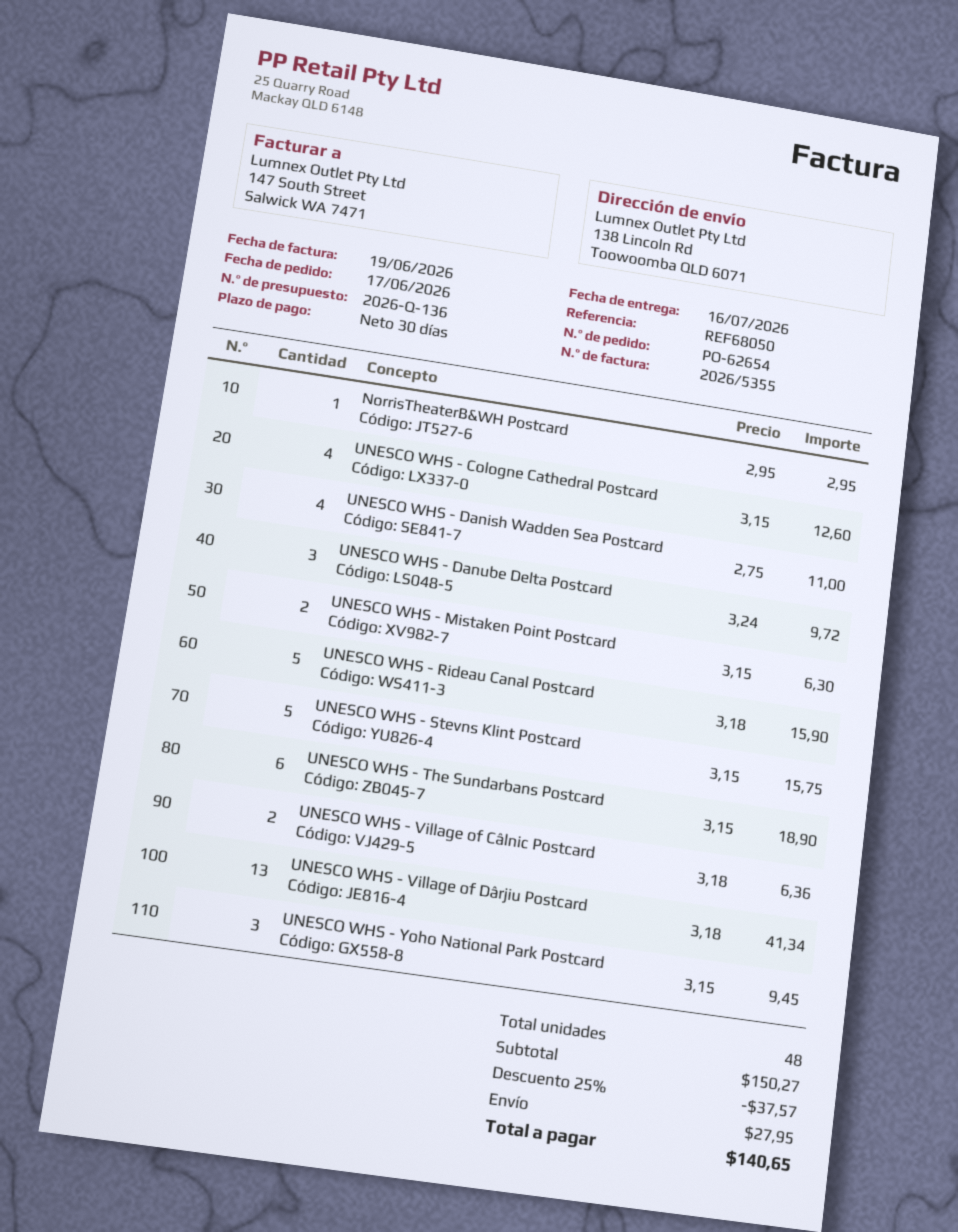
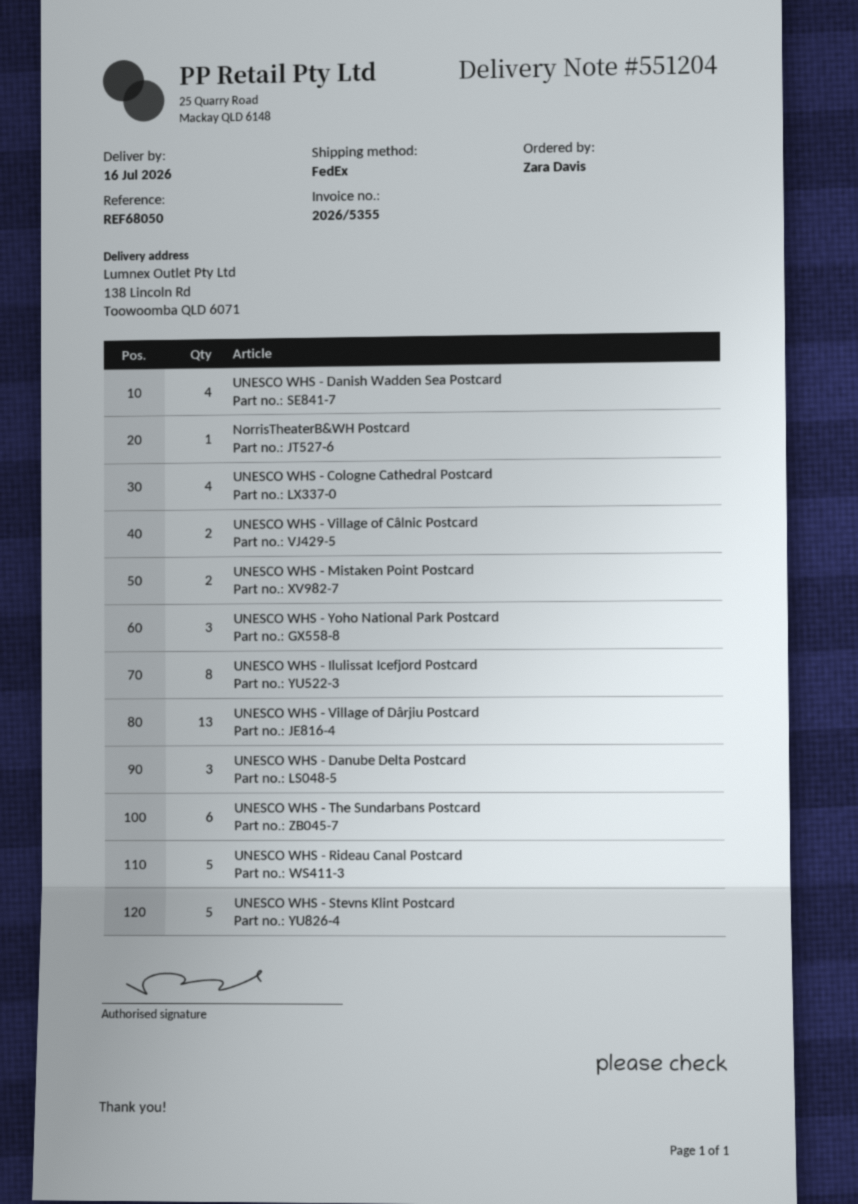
UNESCO WHS - Ilulissat Icefjord Postcard: none -> 8

